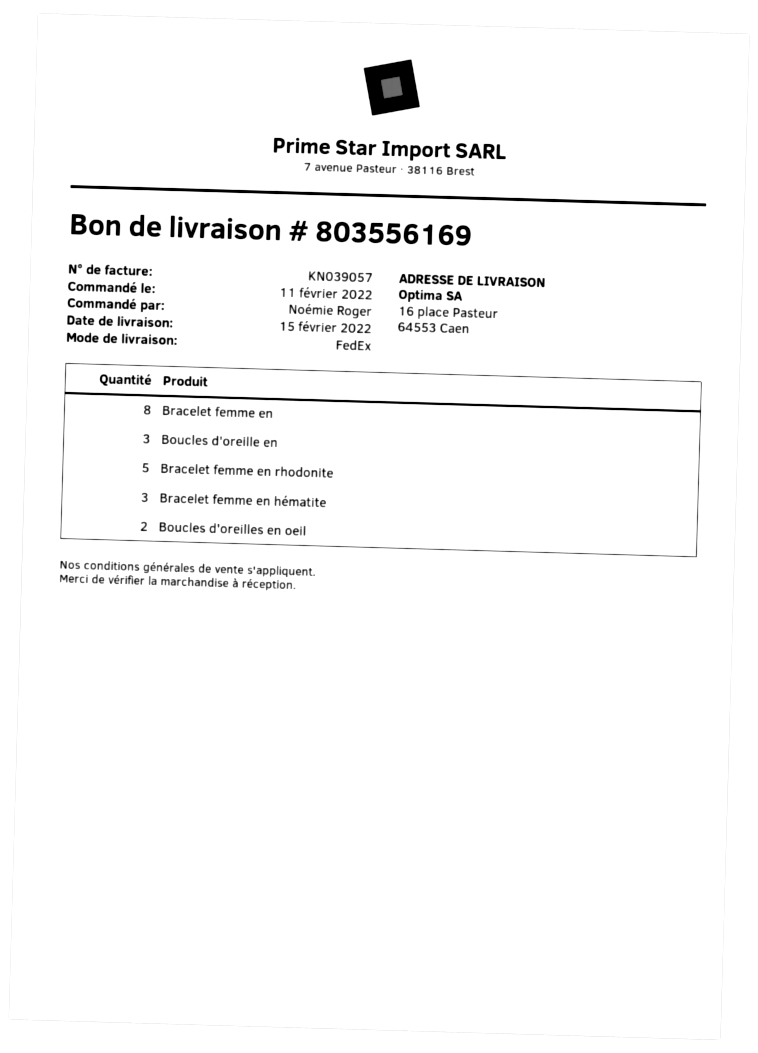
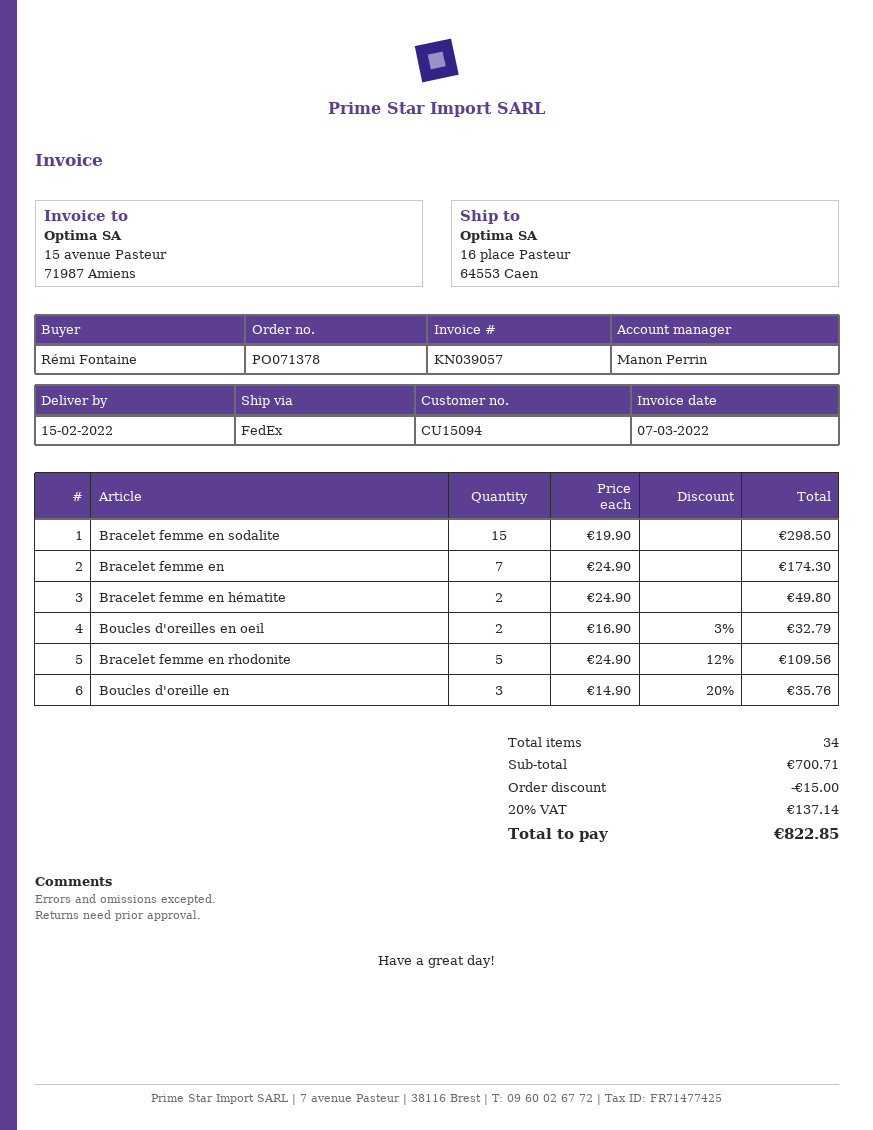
ordered by: Noémie Roger -> Rémi Fontaine
Bracelet femme en: 8 -> 7
Bracelet femme en hématite: 3 -> 2
Bracelet femme en sodalite: none -> 15

